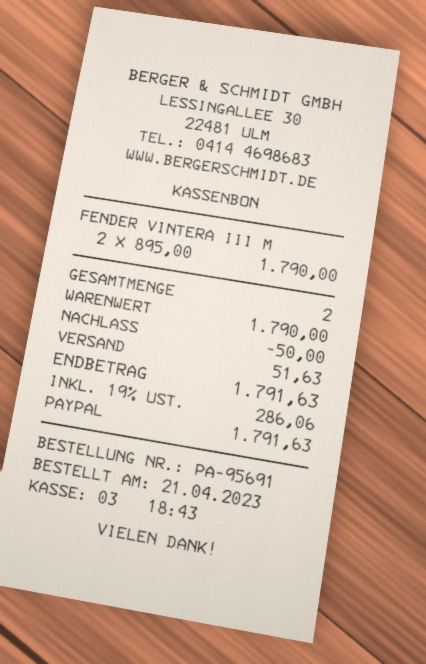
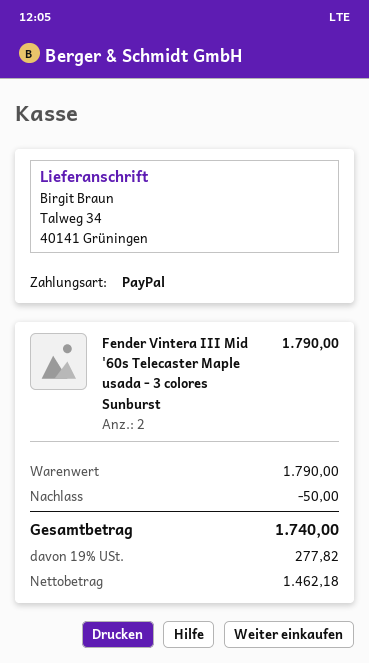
shipping: 51.63 -> none
tax: 19% = 286.06 -> 19% = 277.82
total: 1791.63 -> 1740.00

